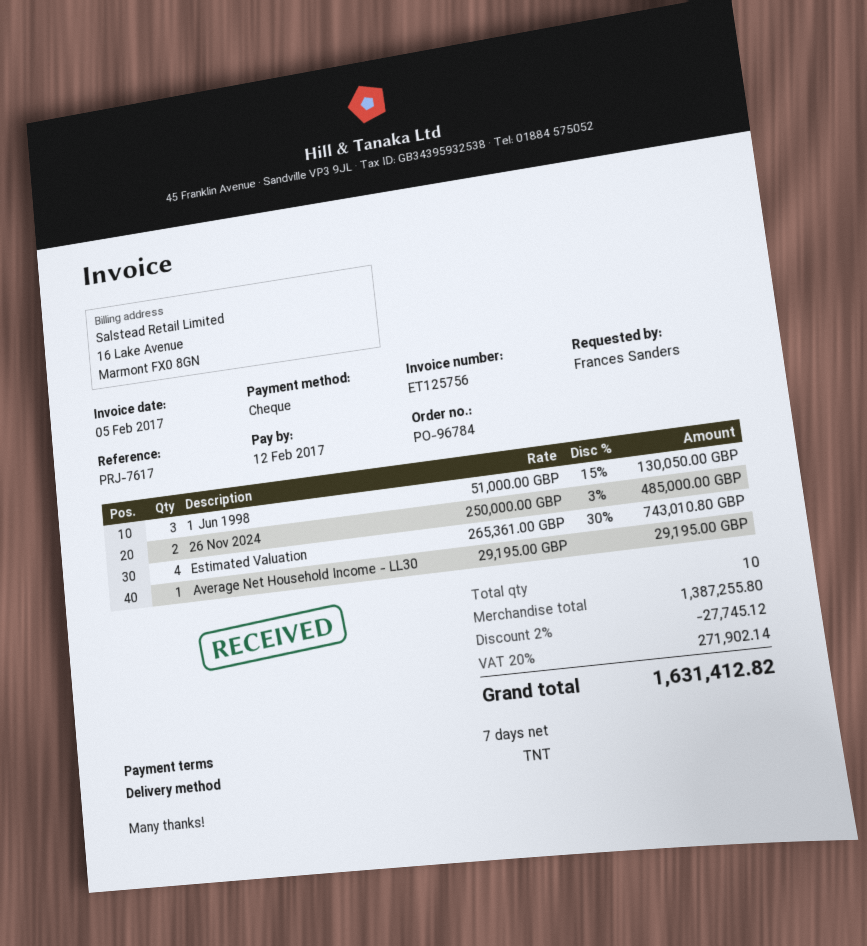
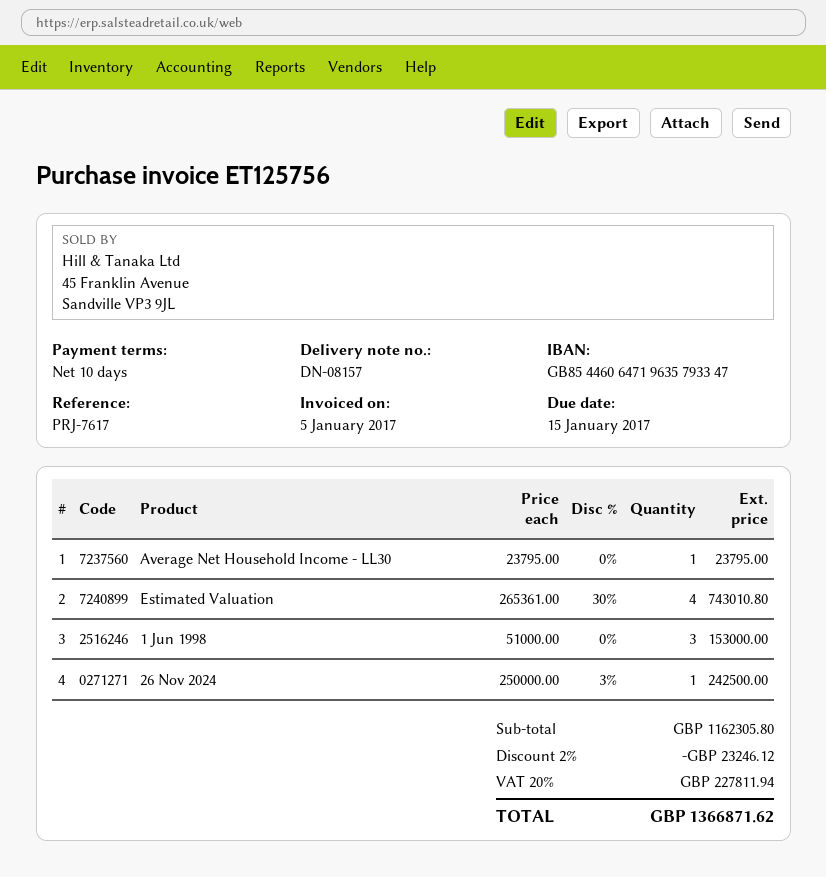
invoice date: 2017-02-05 -> 2017-01-05
payment terms: 7 days -> 10 days
due date: 2017-02-12 -> 2017-01-15
1 Jun 1998: 3 x 51000.00 - 15% = 130050.00 -> 3 x 51000.00 = 153000.00
26 Nov 2024: 2 x 250000.00 - 3% = 485000.00 -> 1 x 250000.00 - 3% = 242500.00
Average Net Household Income - LL30: 1 x 29195.00 = 29195.00 -> 1 x 23795.00 = 23795.00
subtotal: 1387255.80 -> 1162305.80
discount: 2% = 27745.12 -> 2% = 23246.12
tax: 20% = 271902.14 -> 20% = 227811.94
total: 1631412.82 -> 1366871.62

